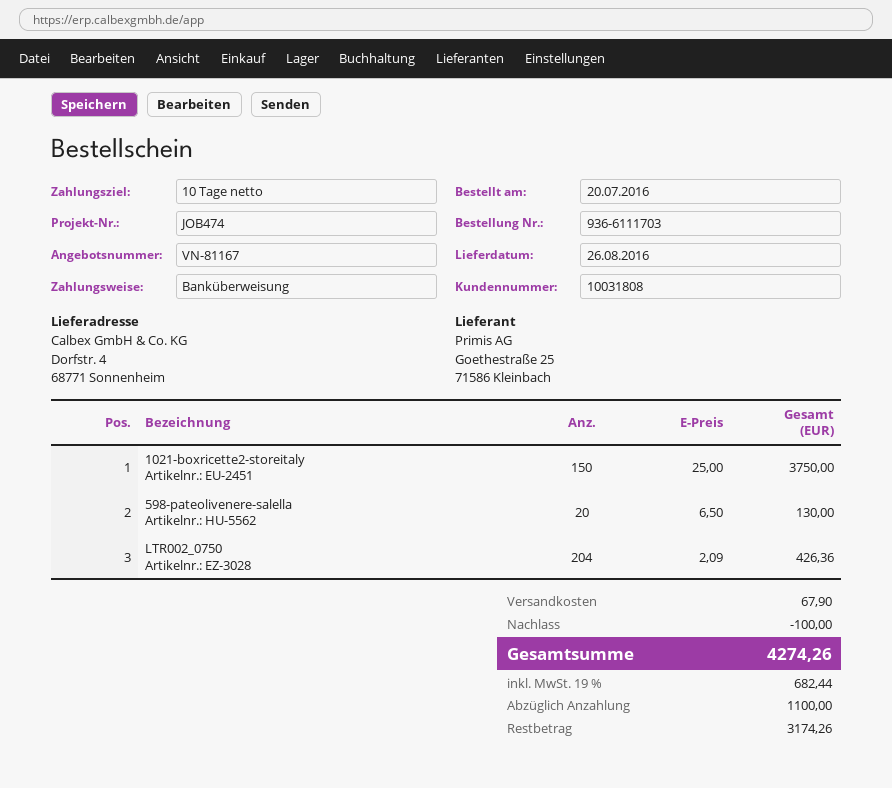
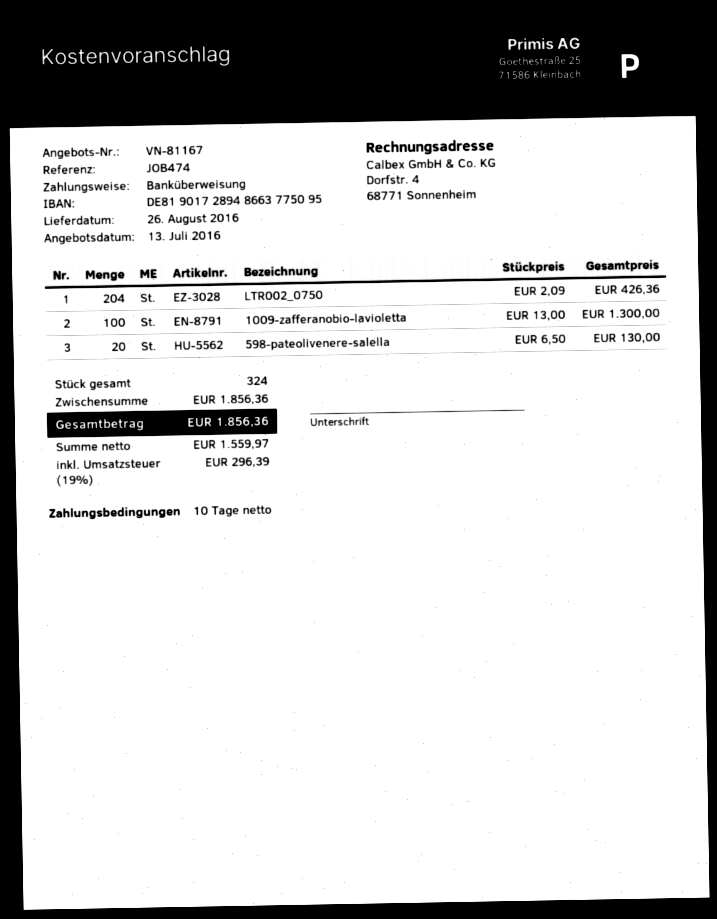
1021-boxricette2-storeitaly: 150 x 25.00 = 3750.00 -> none
1009-zafferanobio-lavioletta: none -> 100 x 13.00 = 1300.00
discount: 100.00 -> none
shipping: 67.90 -> none
tax: 19% = 682.44 -> 19% = 296.39
total: 4274.26 -> 1856.36

